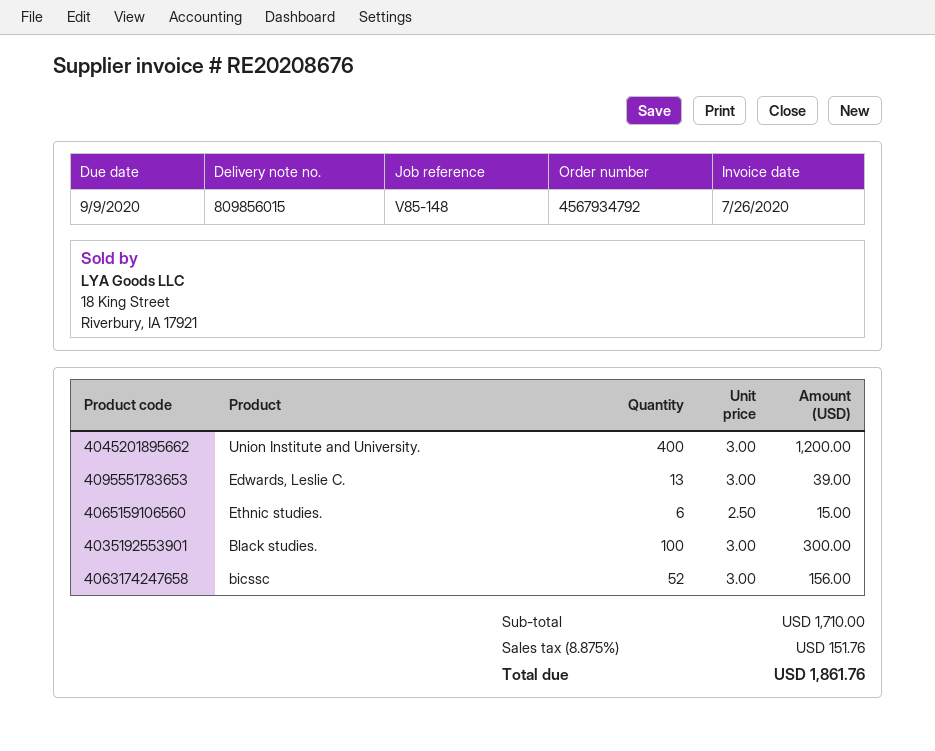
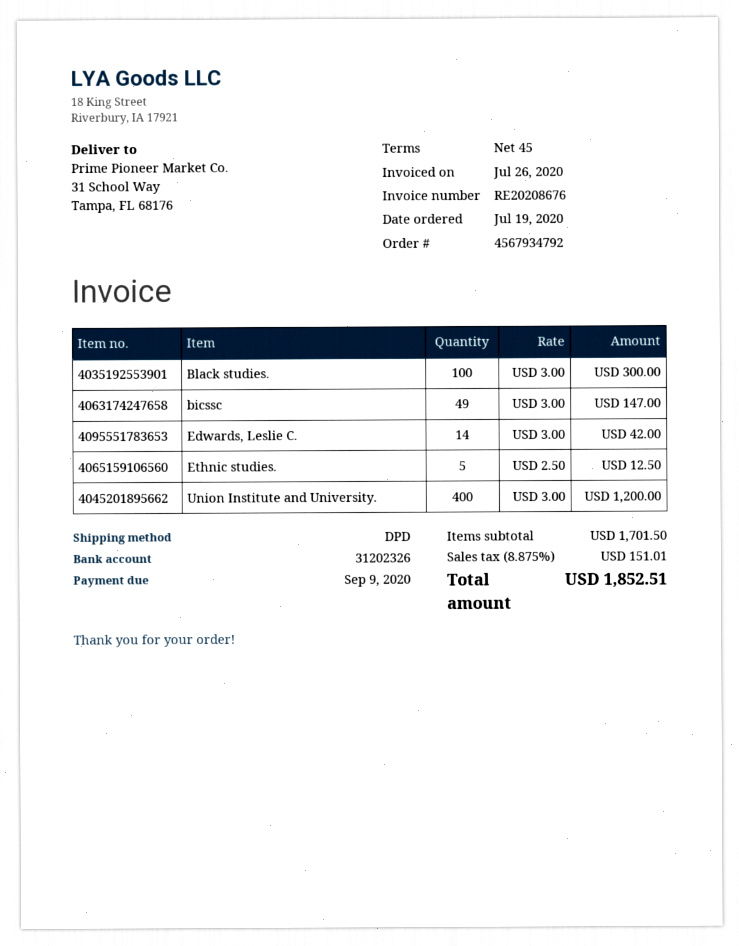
Edwards, Leslie C.: 13 x 3.00 = 39.00 -> 14 x 3.00 = 42.00
Ethnic studies.: 6 x 2.50 = 15.00 -> 5 x 2.50 = 12.50
bicssc: 52 x 3.00 = 156.00 -> 49 x 3.00 = 147.00
subtotal: 1710.00 -> 1701.50
tax: 8.875% = 151.76 -> 8.875% = 151.01
total: 1861.76 -> 1852.51

